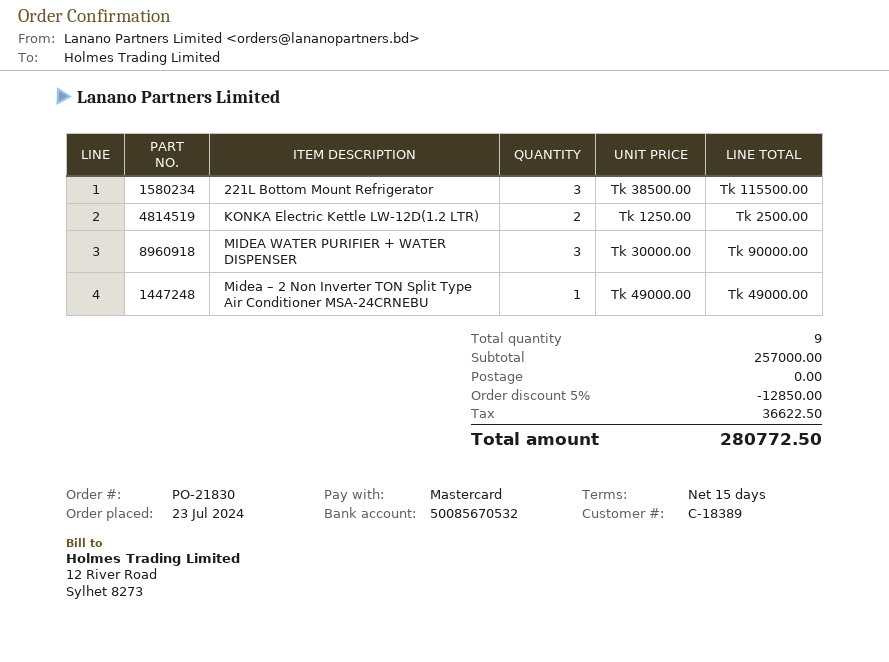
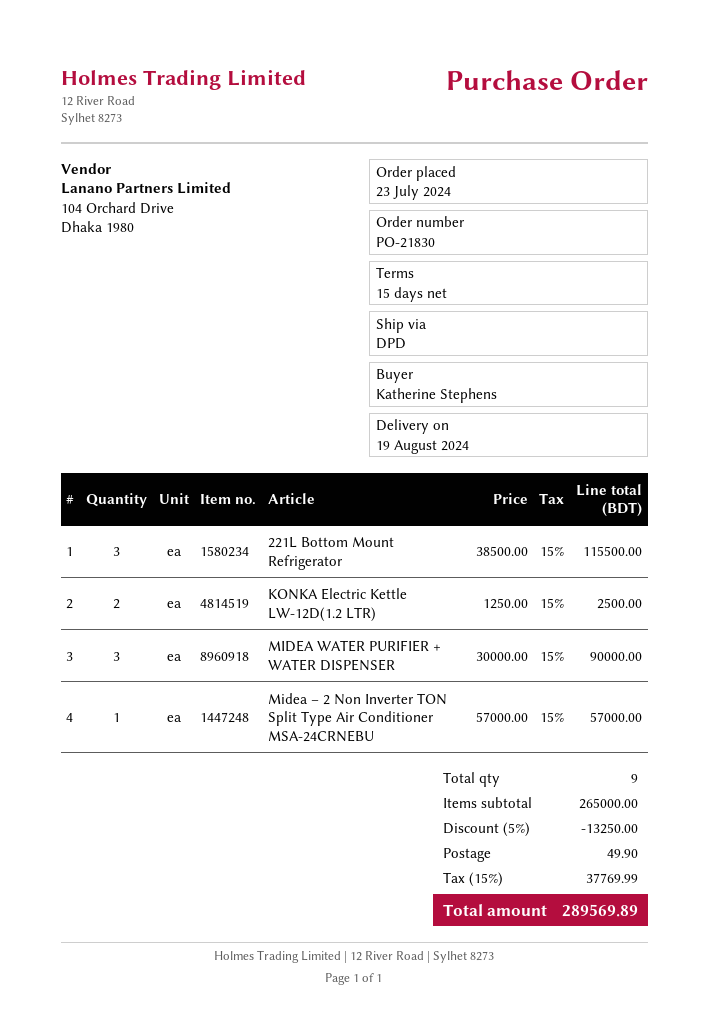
Midea – 2 Non Inverter TON Split Type Air Conditioner MSA-24CRNEBU: 1 x 49000.00 = 49000.00 -> 1 x 57000.00 = 57000.00
subtotal: 257000.00 -> 265000.00
discount: 5% = 12850.00 -> 5% = 13250.00
shipping: 0.00 -> 49.90
tax: 36622.50 -> 37769.99
total: 280772.50 -> 289569.89

